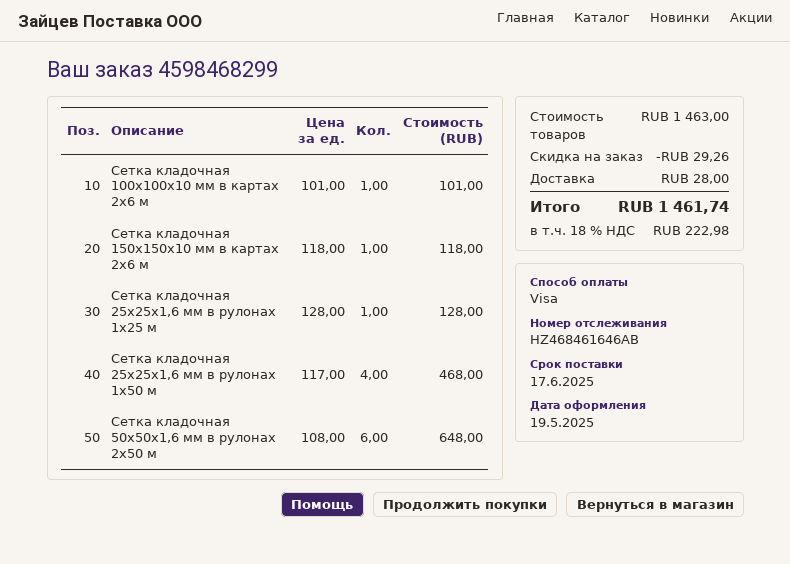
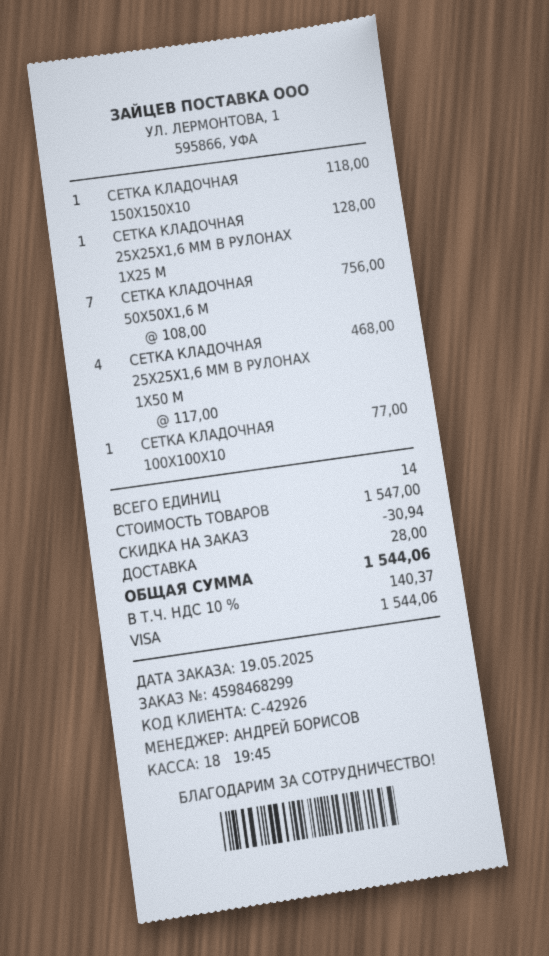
Сетка кладочная 100х100х10 мм в картах 2х6 м: 1 x 101.00 = 101.00 -> 1 x 77.00 = 77.00
Сетка кладочная 50х50х1,6 мм в рулонах 2х50 м: 6 x 108.00 = 648.00 -> 7 x 108.00 = 756.00
subtotal: 1463.00 -> 1547.00
discount: 29.26 -> 30.94
tax: 18% = 222.98 -> 10% = 140.37
total: 1461.74 -> 1544.06

